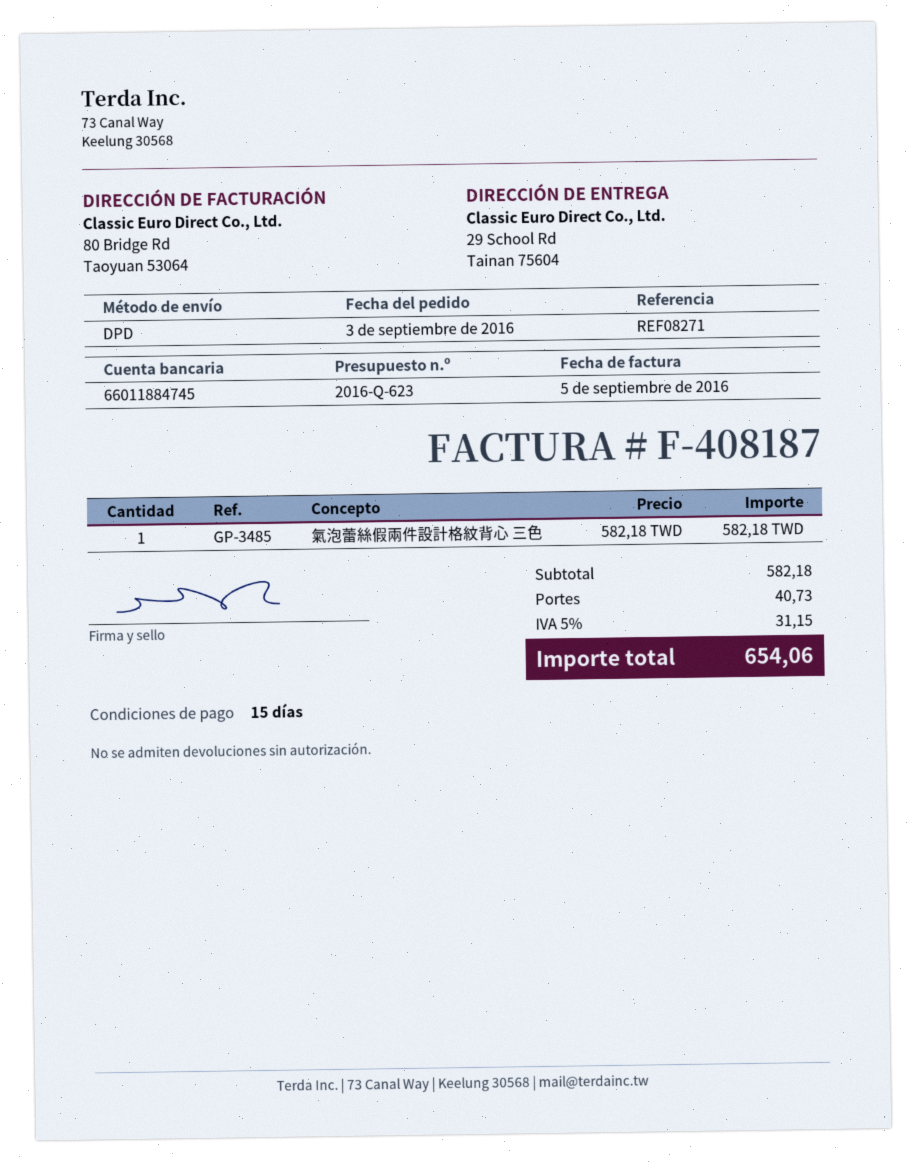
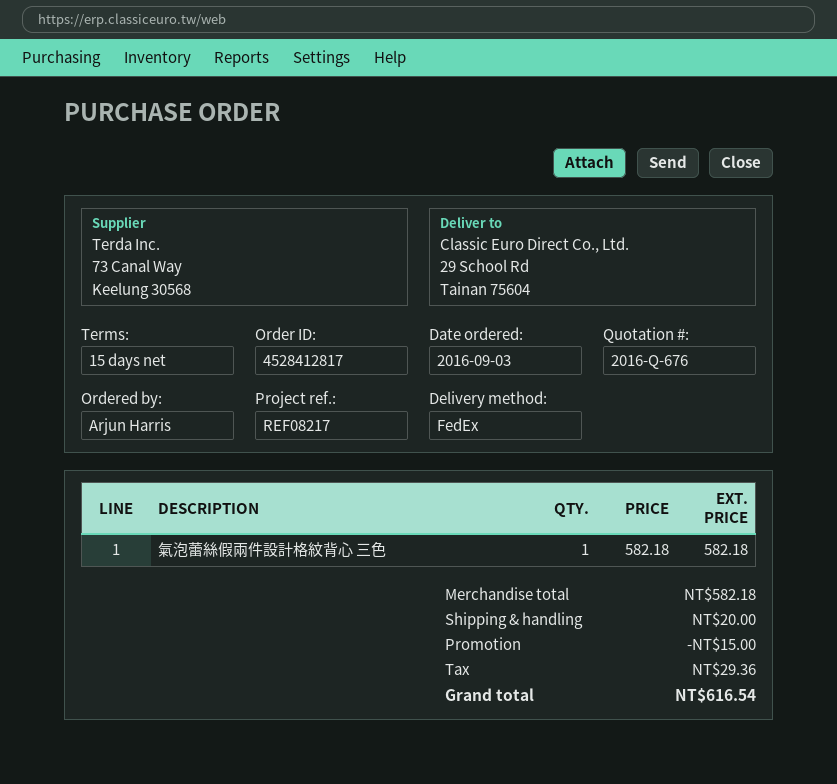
quote number: 2016-Q-623 -> 2016-Q-676
reference: REF08271 -> REF08217
shipping method: DPD -> FedEx
discount: none -> 15.00
shipping: 40.73 -> 20.00
tax: 31.15 -> 29.36
total: 654.06 -> 616.54

